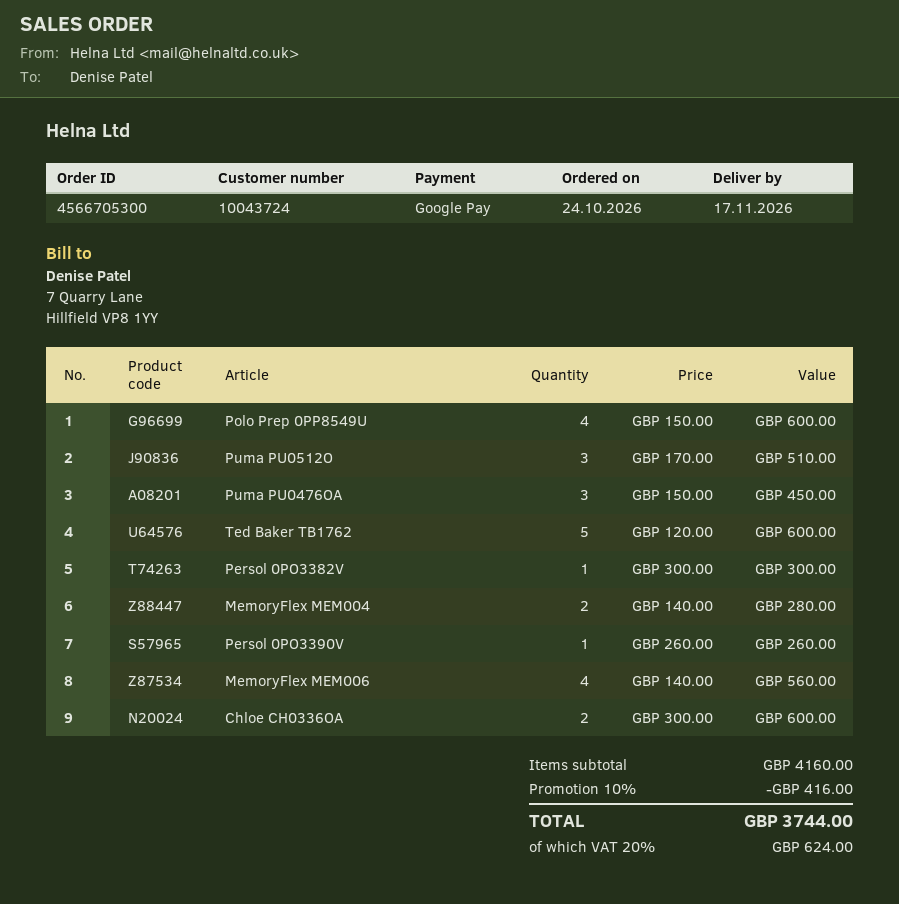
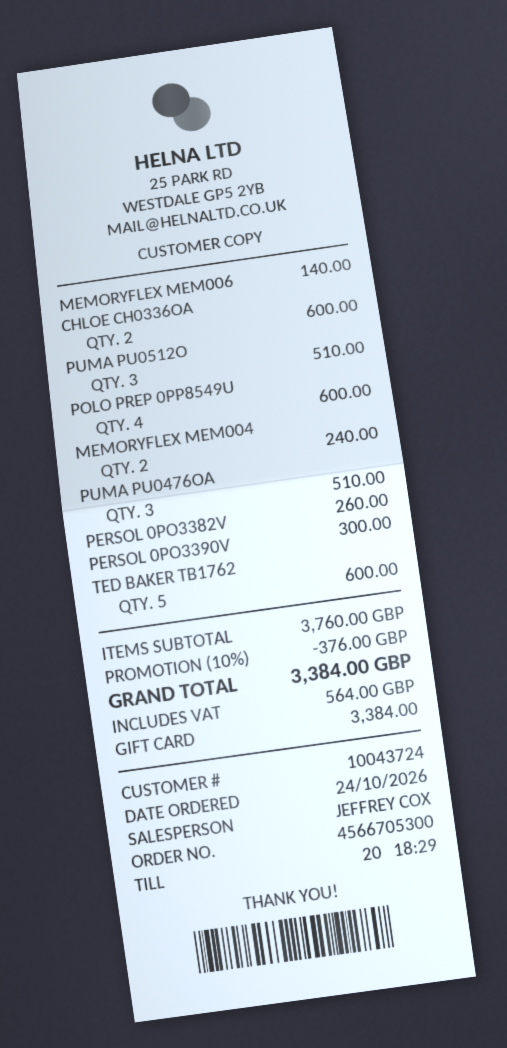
payment method: Google Pay -> gift card
Puma PU0476OA: 3 for 450.00 -> 3 for 510.00
Persol 0PO3382V: 1 for 300.00 -> 1 for 260.00
MemoryFlex MEM004: 2 for 280.00 -> 2 for 240.00
Persol 0PO3390V: 1 for 260.00 -> 1 for 300.00
MemoryFlex MEM006: 4 for 560.00 -> 1 for 140.00
subtotal: 4160.00 -> 3760.00
discount: 10% = 416.00 -> 10% = 376.00
tax: 624.00 -> 564.00
total: 3744.00 -> 3384.00

